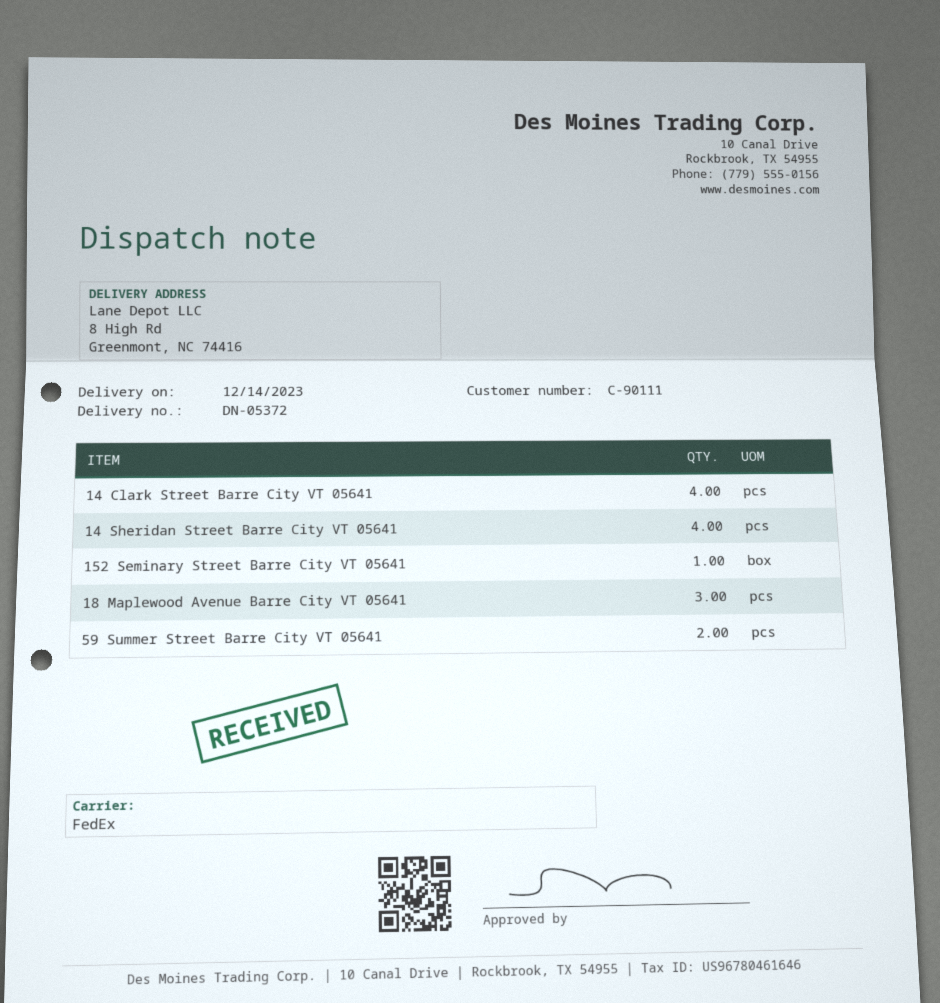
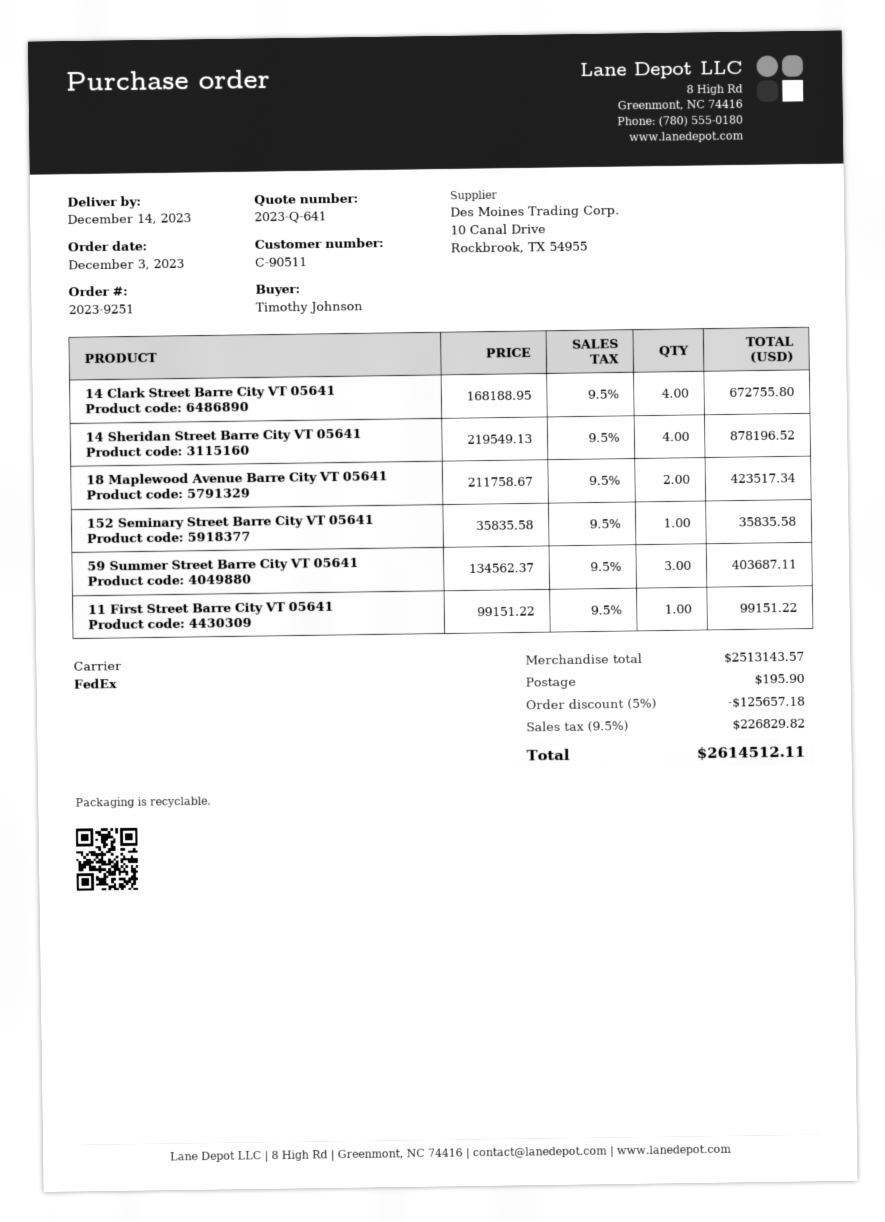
customer number: C-90111 -> C-90511
18 Maplewood Avenue Barre City VT 05641: 3 -> 2
59 Summer Street Barre City VT 05641: 2 -> 3
11 First Street Barre City VT 05641: none -> 1

